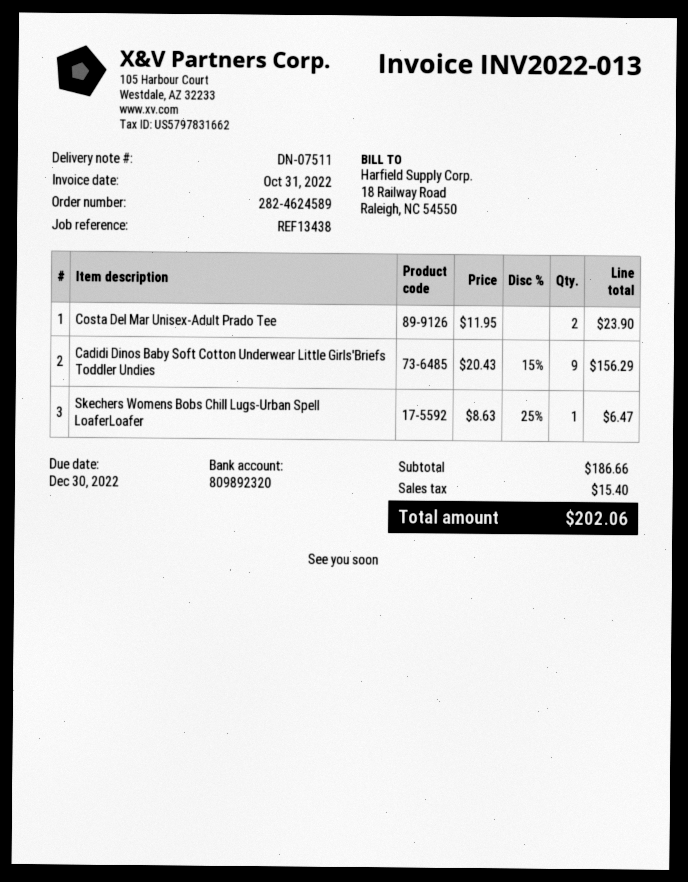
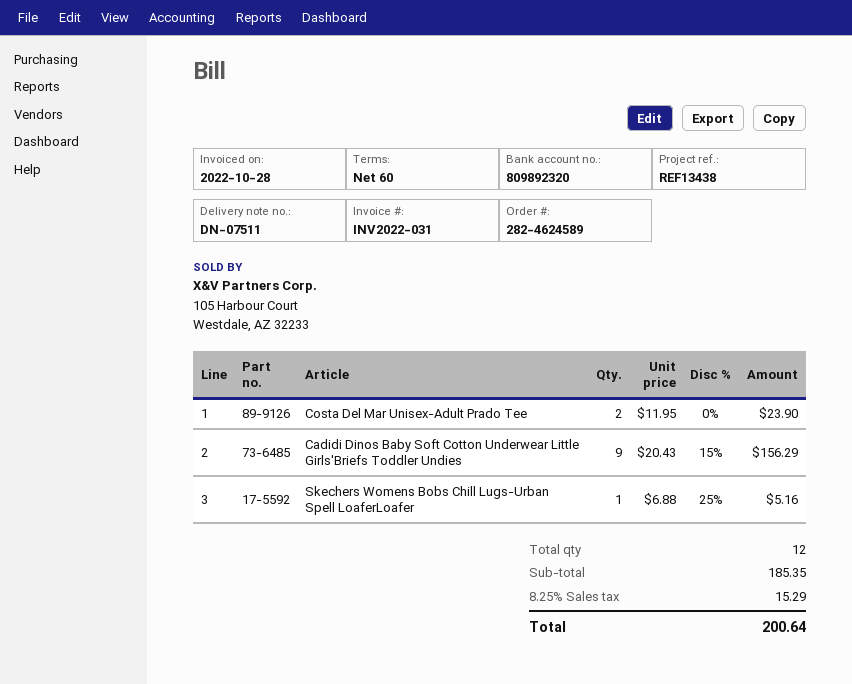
invoice number: INV2022-013 -> INV2022-031
invoice date: 2022-10-31 -> 2022-10-28
Skechers Womens Bobs Chill Lugs-Urban Spell LoaferLoafer: 1 x 8.63 - 25% = 6.47 -> 1 x 6.88 - 25% = 5.16
subtotal: 186.66 -> 185.35
tax: 15.40 -> 15.29
total: 202.06 -> 200.64

